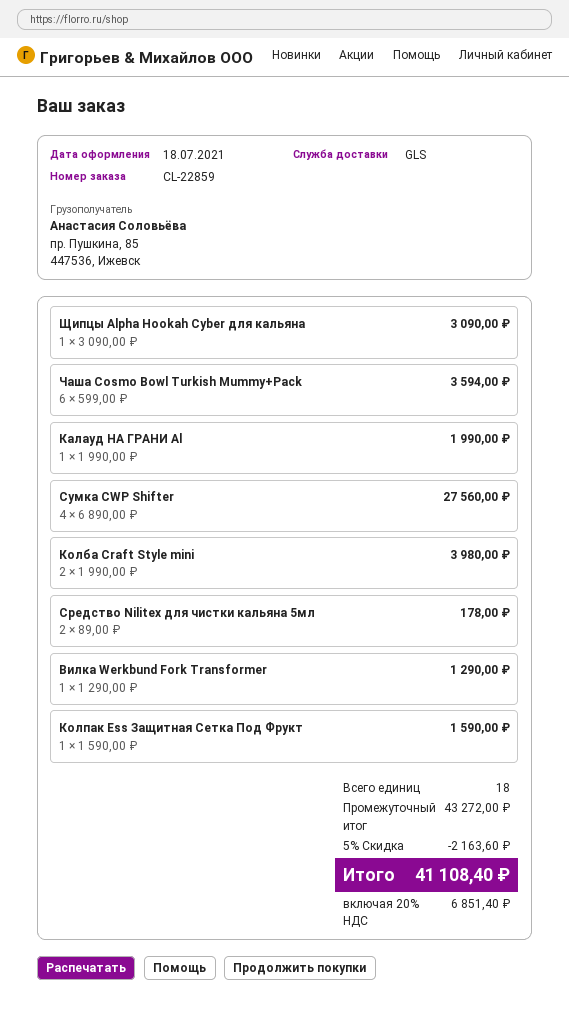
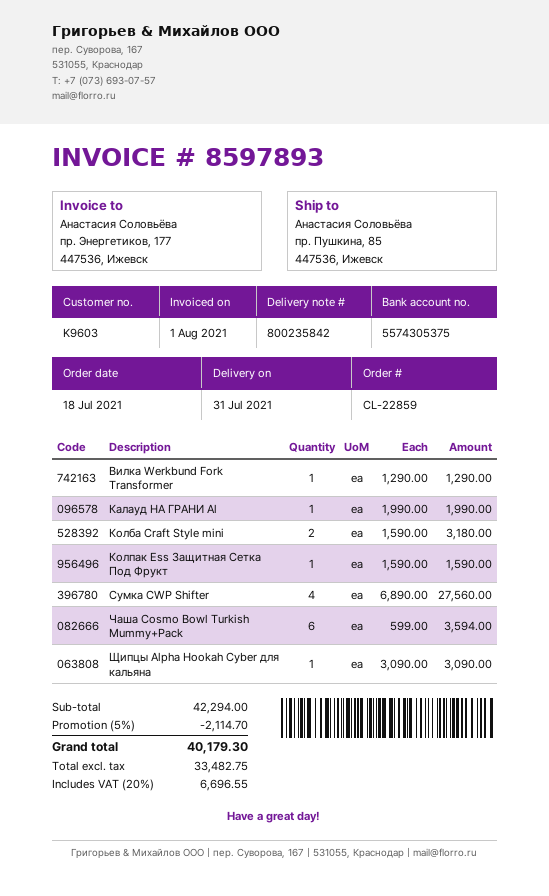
Колба Craft Style mini: 2 x 1990.00 = 3980.00 -> 2 x 1590.00 = 3180.00
Средство Nilitex для чистки кальяна 5мл: 2 x 89.00 = 178.00 -> none
subtotal: 43272.00 -> 42294.00
discount: 5% = 2163.60 -> 5% = 2114.70
tax: 20% = 6851.40 -> 20% = 6696.55
total: 41108.40 -> 40179.30

